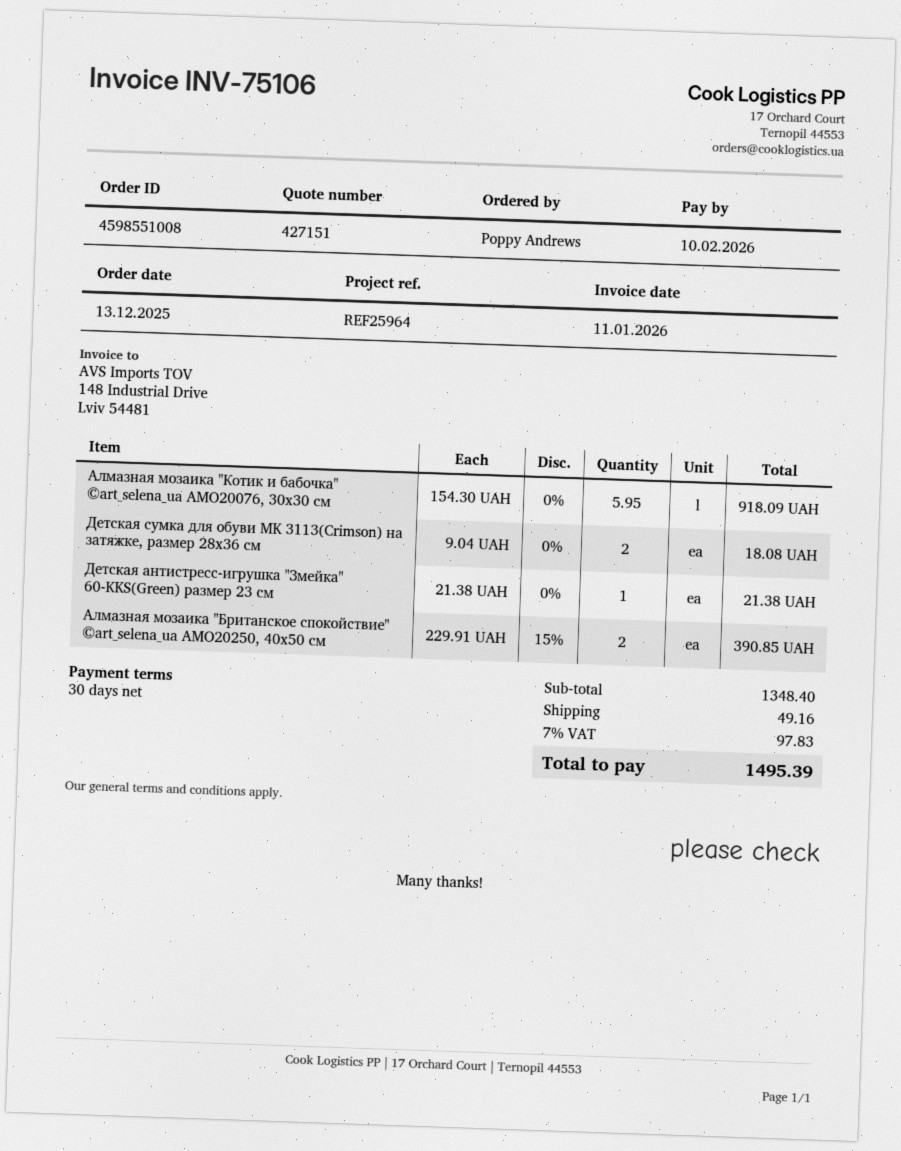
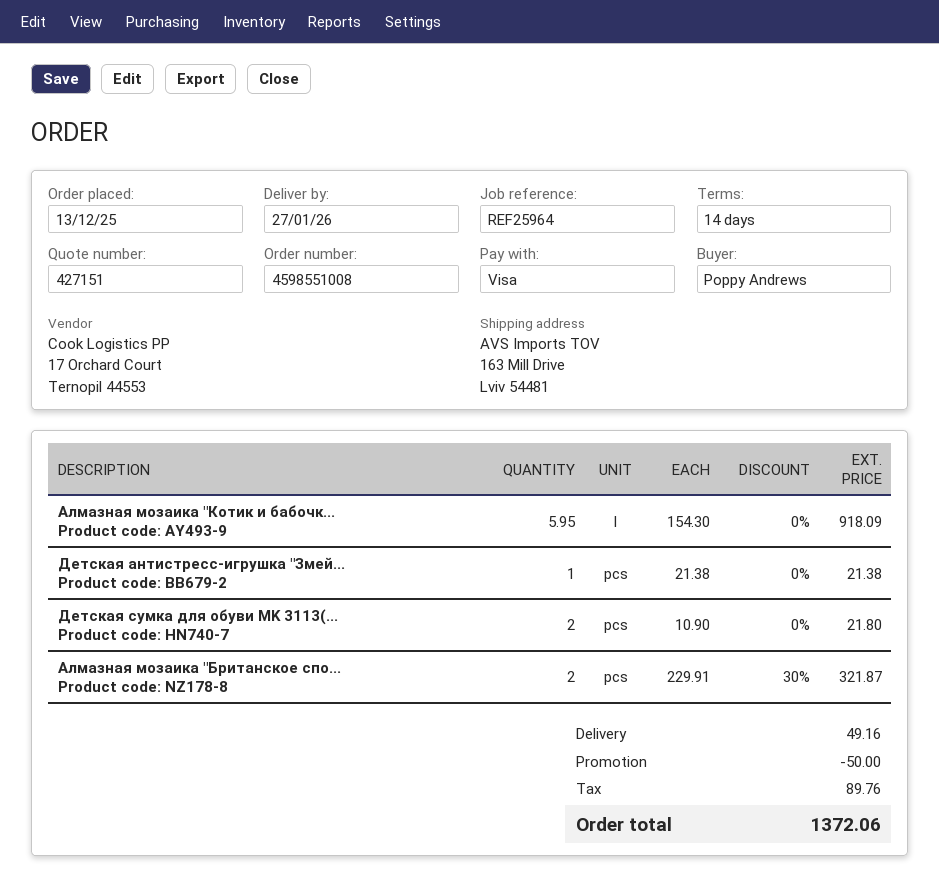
payment terms: 30 days -> 14 days
Детская сумка для обуви MK 3113(Crimson) на затяжке, размер 28х36 см: 2 x 9.04 = 18.08 -> 2 x 10.90 = 21.80
Алмазная мозаика "Британское спокойствие" ©art_selena_ua AMO20250, 40х50 см: 2 x 229.91 - 15% = 390.85 -> 2 x 229.91 - 30% = 321.87
discount: none -> 50.00
tax: 97.83 -> 89.76
total: 1495.39 -> 1372.06

